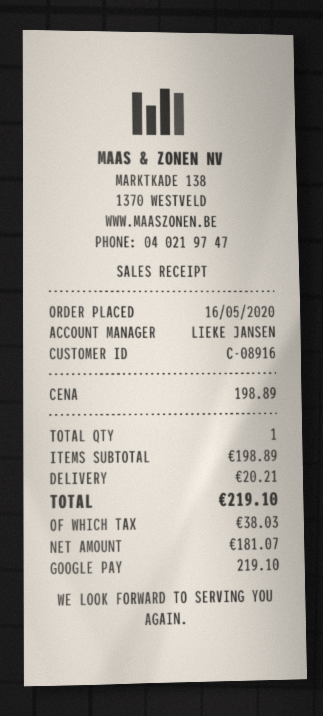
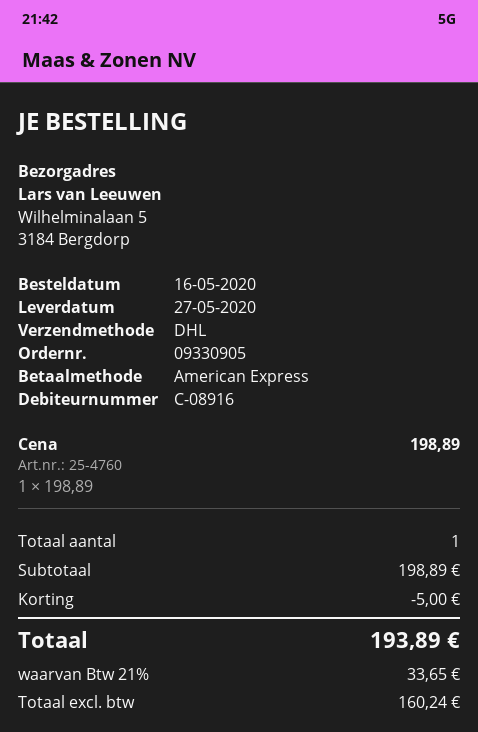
payment method: Google Pay -> American Express
discount: none -> 5.00
shipping: 20.21 -> none
net: 181.07 -> 160.24
tax: 38.03 -> 33.65
total: 219.10 -> 193.89

